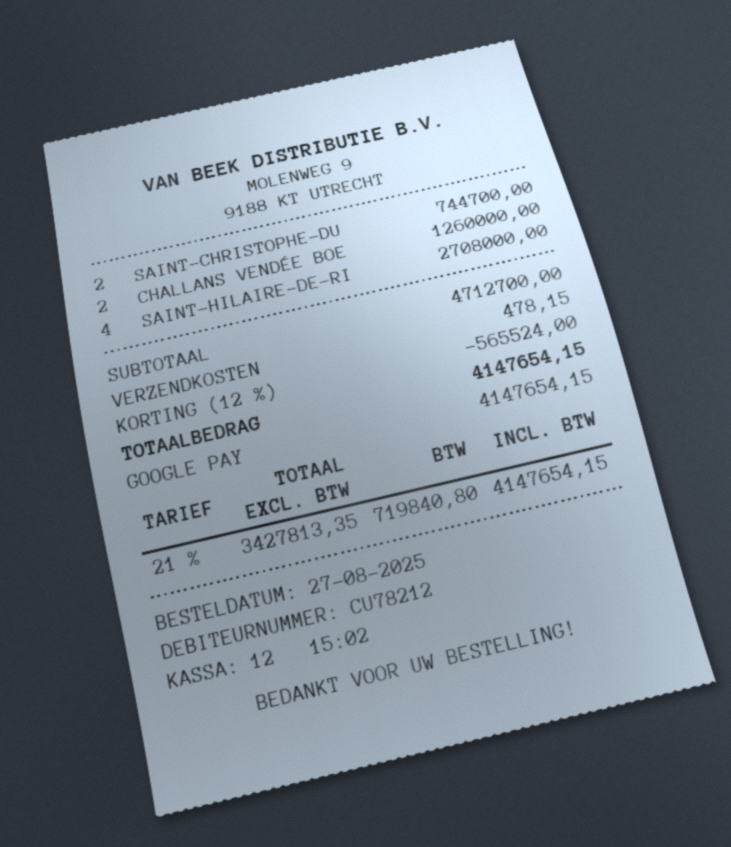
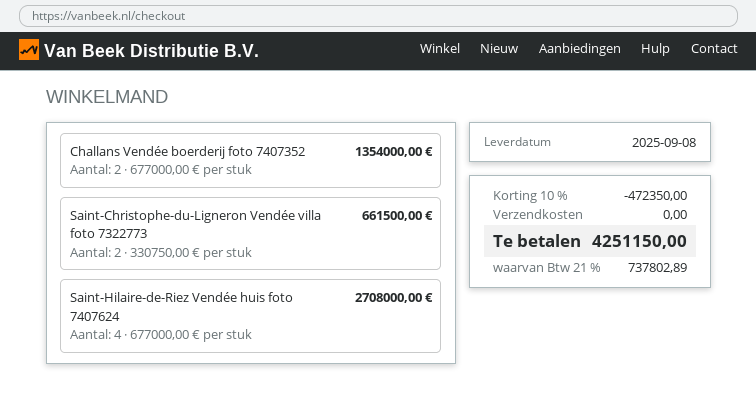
SAINT-CHRISTOPHE-DU: 2 for 744700.00 -> 2 for 661500.00
CHALLANS VENDÉE BOE: 2 for 1260000.00 -> 2 for 1354000.00
discount: 12% = 565524.00 -> 10% = 472350.00
shipping: 478.15 -> 0.00
tax: 21% = 719840.80 -> 21% = 737802.89
total: 4147654.15 -> 4251150.00

